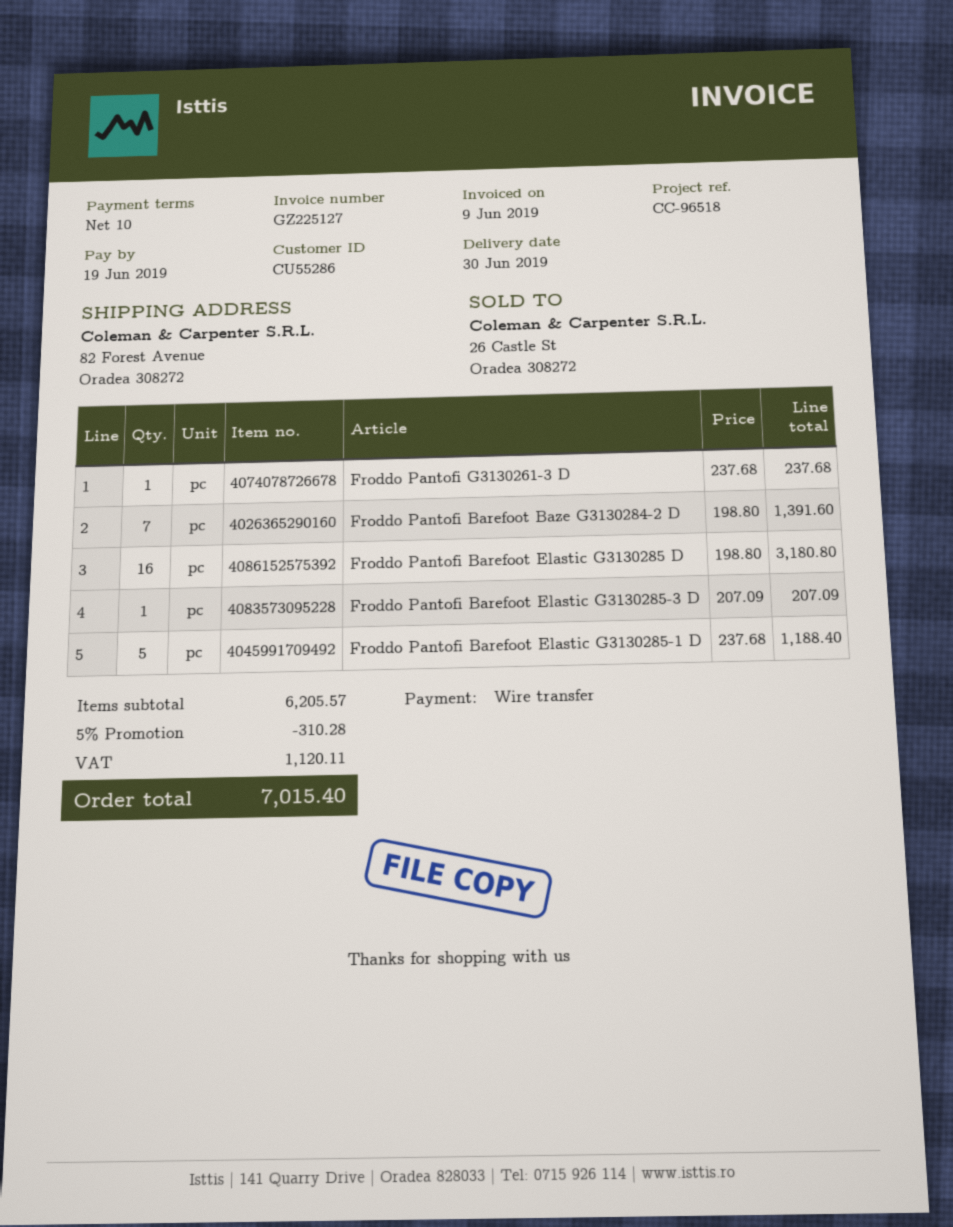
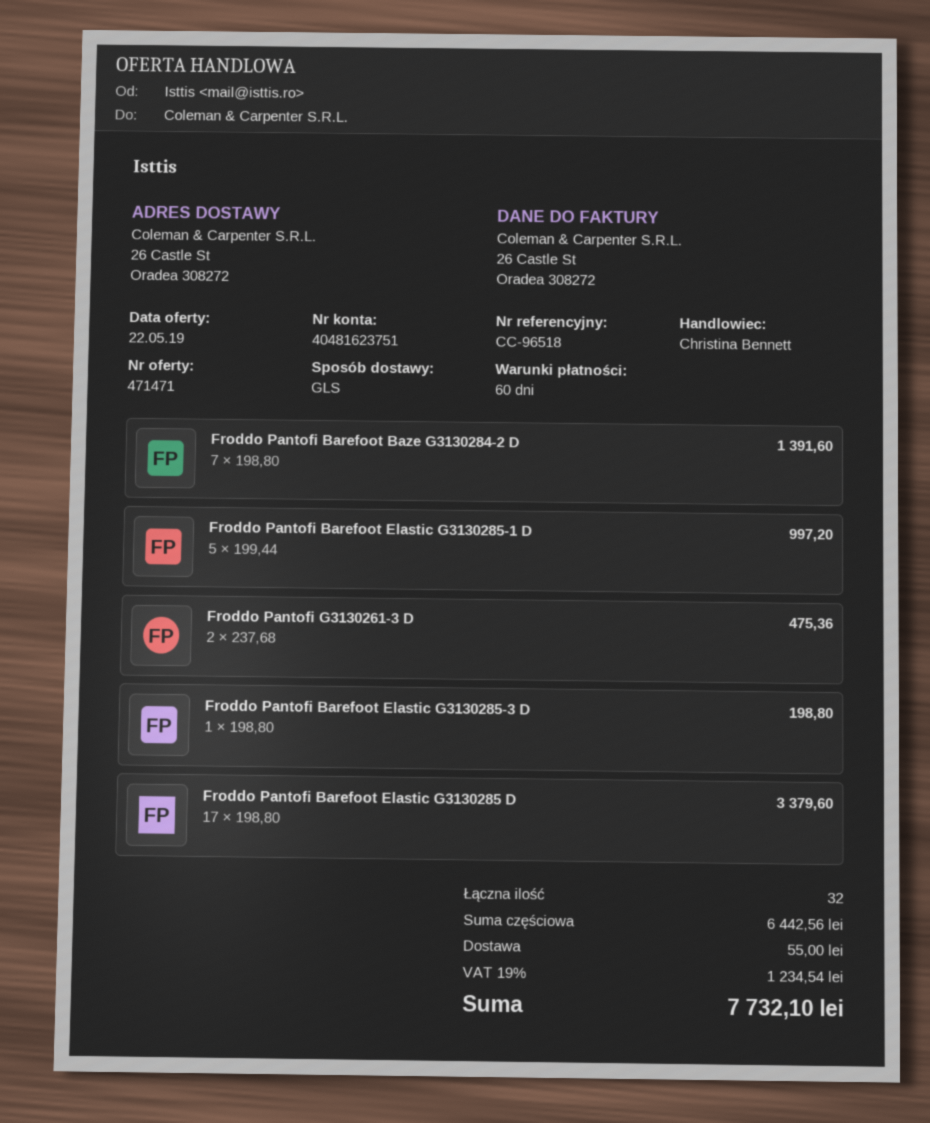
payment terms: 10 days -> 60 days
ship to: 82 Forest Avenue, Oradea 308272 -> 26 Castle St, Oradea 308272
Froddo Pantofi G3130261-3 D: 1 x 237.68 = 237.68 -> 2 x 237.68 = 475.36
Froddo Pantofi Barefoot Elastic G3130285 D: 16 x 198.80 = 3180.80 -> 17 x 198.80 = 3379.60
Froddo Pantofi Barefoot Elastic G3130285-3 D: 1 x 207.09 = 207.09 -> 1 x 198.80 = 198.80
Froddo Pantofi Barefoot Elastic G3130285-1 D: 5 x 237.68 = 1188.40 -> 5 x 199.44 = 997.20
subtotal: 6205.57 -> 6442.56
discount: 5% = 310.28 -> none
shipping: none -> 55.00
tax: 1120.11 -> 1234.54
total: 7015.40 -> 7732.10

